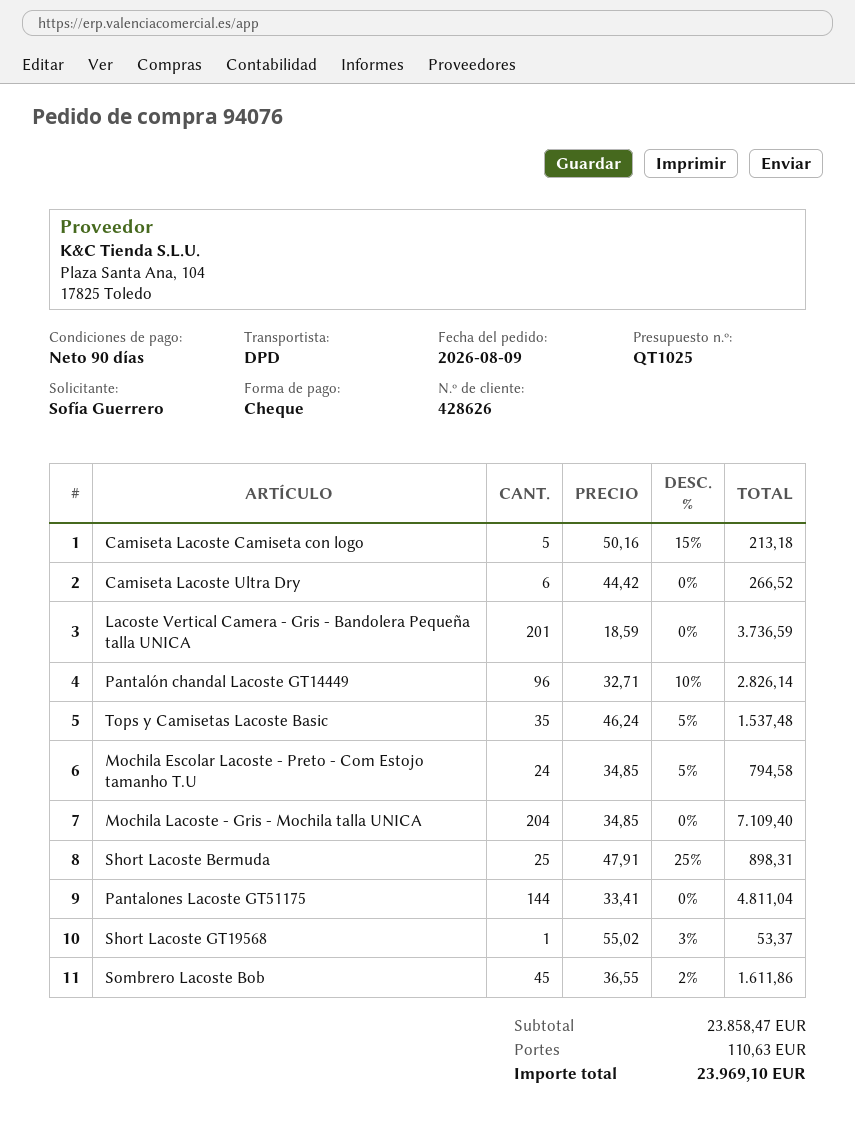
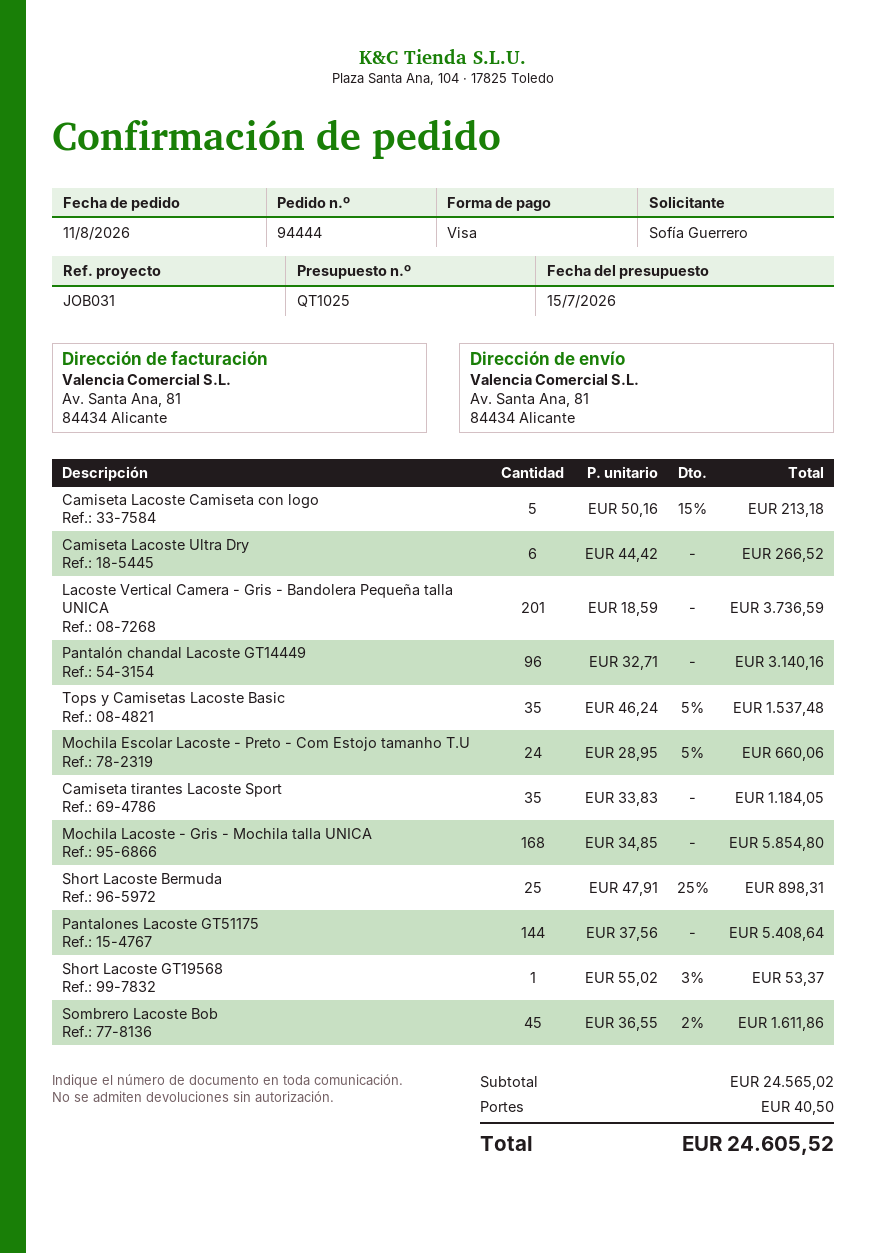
order number: 94076 -> 94444
order date: 2026-08-09 -> 2026-08-11
payment method: cheque -> Visa
Pantalón chandal Lacoste GT14449: 96 x 32.71 - 10% = 2826.14 -> 96 x 32.71 = 3140.16
Mochila Escolar Lacoste - Preto - Com Estojo tamanho T.U: 24 x 34.85 - 5% = 794.58 -> 24 x 28.95 - 5% = 660.06
Mochila Lacoste - Gris - Mochila talla UNICA: 204 x 34.85 = 7109.40 -> 168 x 34.85 = 5854.80
Pantalones Lacoste GT51175: 144 x 33.41 = 4811.04 -> 144 x 37.56 = 5408.64
Camiseta tirantes Lacoste Sport: none -> 35 x 33.83 = 1184.05
subtotal: 23858.47 -> 24565.02
shipping: 110.63 -> 40.50
total: 23969.10 -> 24605.52

